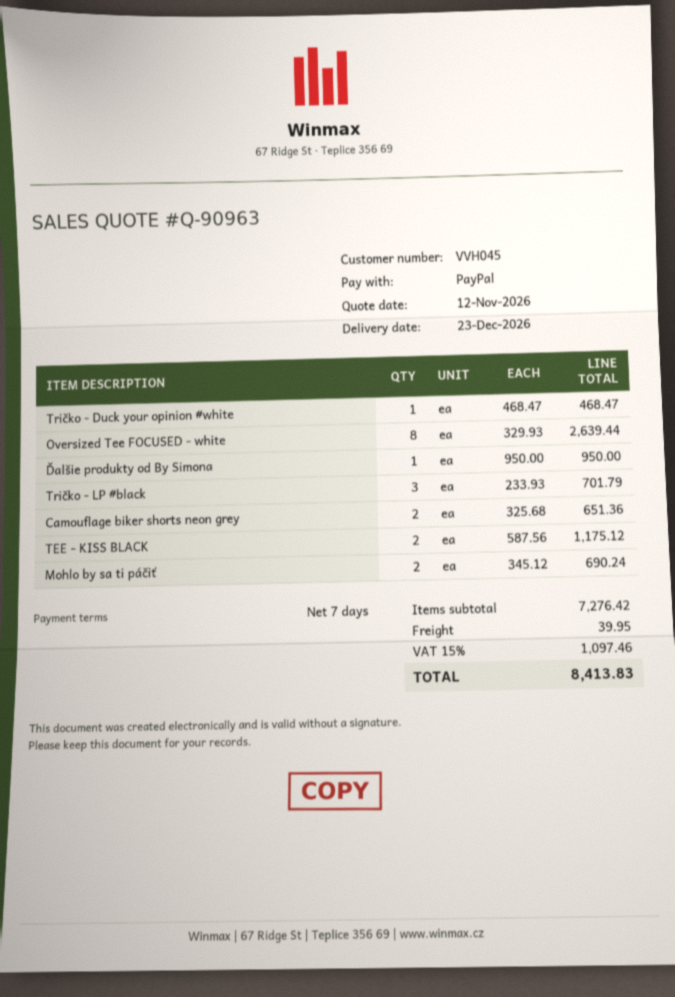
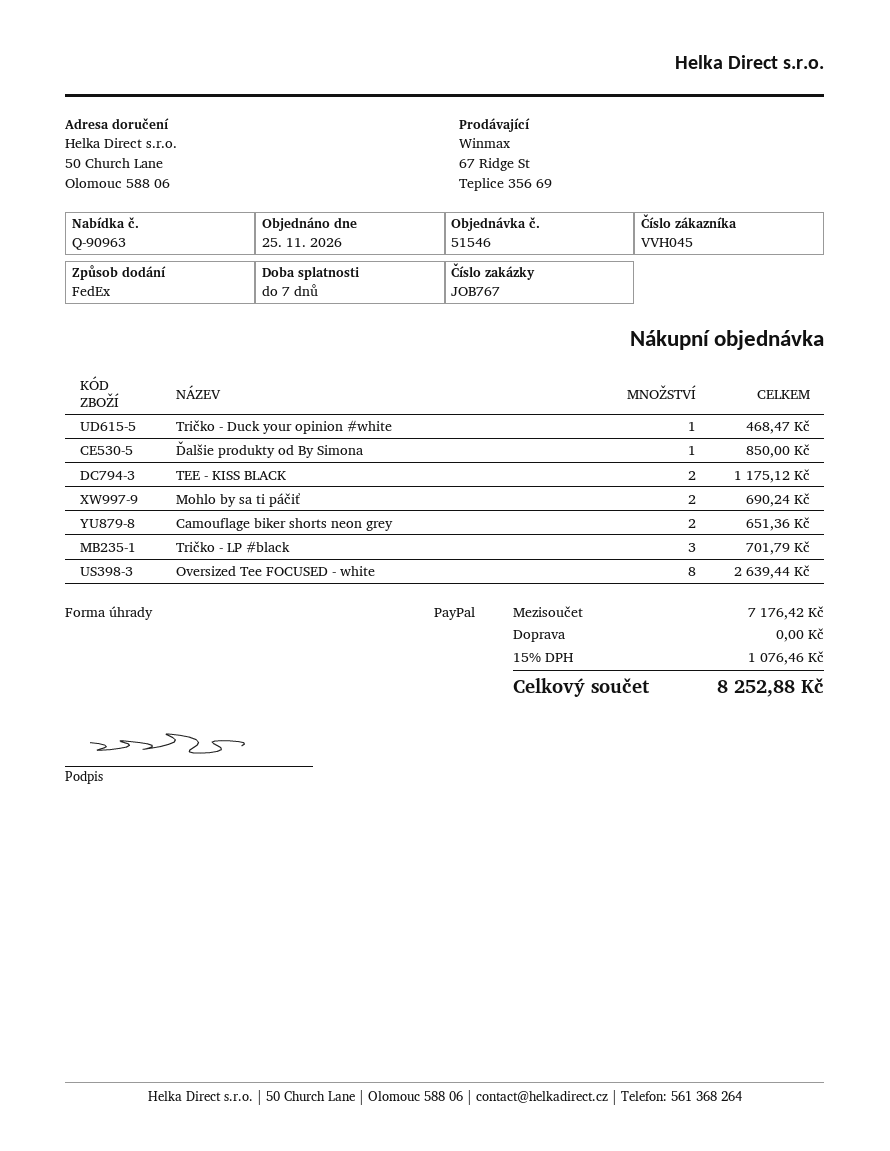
Ďalšie produkty od By Simona: 1 for 950.00 -> 1 for 850.00
subtotal: 7276.42 -> 7176.42
shipping: 39.95 -> 0.00
tax: 15% = 1097.46 -> 15% = 1076.46
total: 8413.83 -> 8252.88

